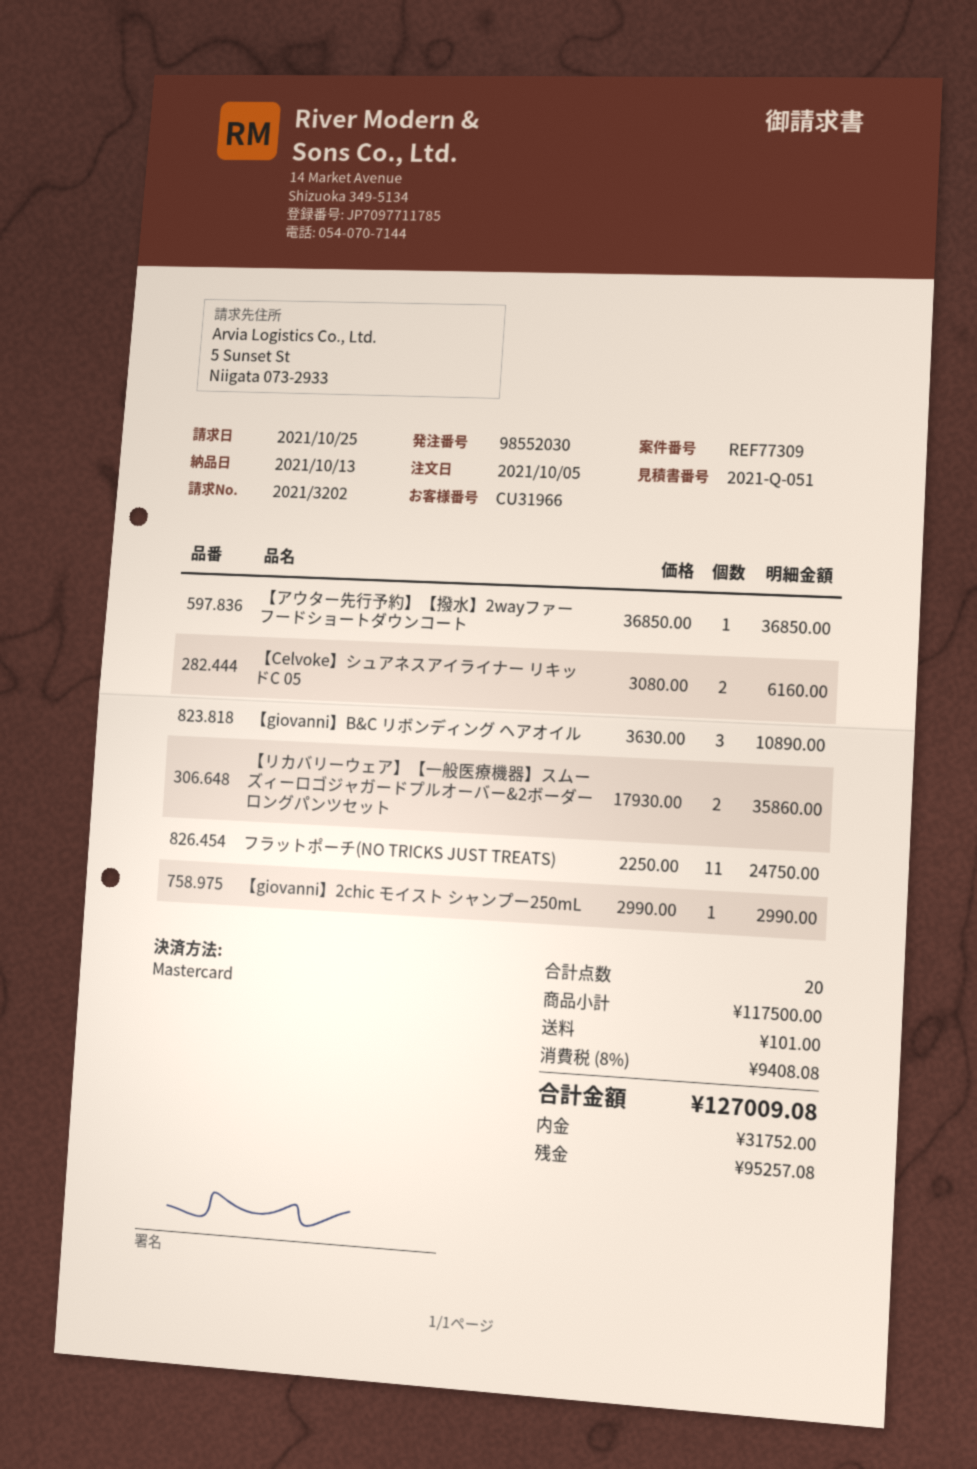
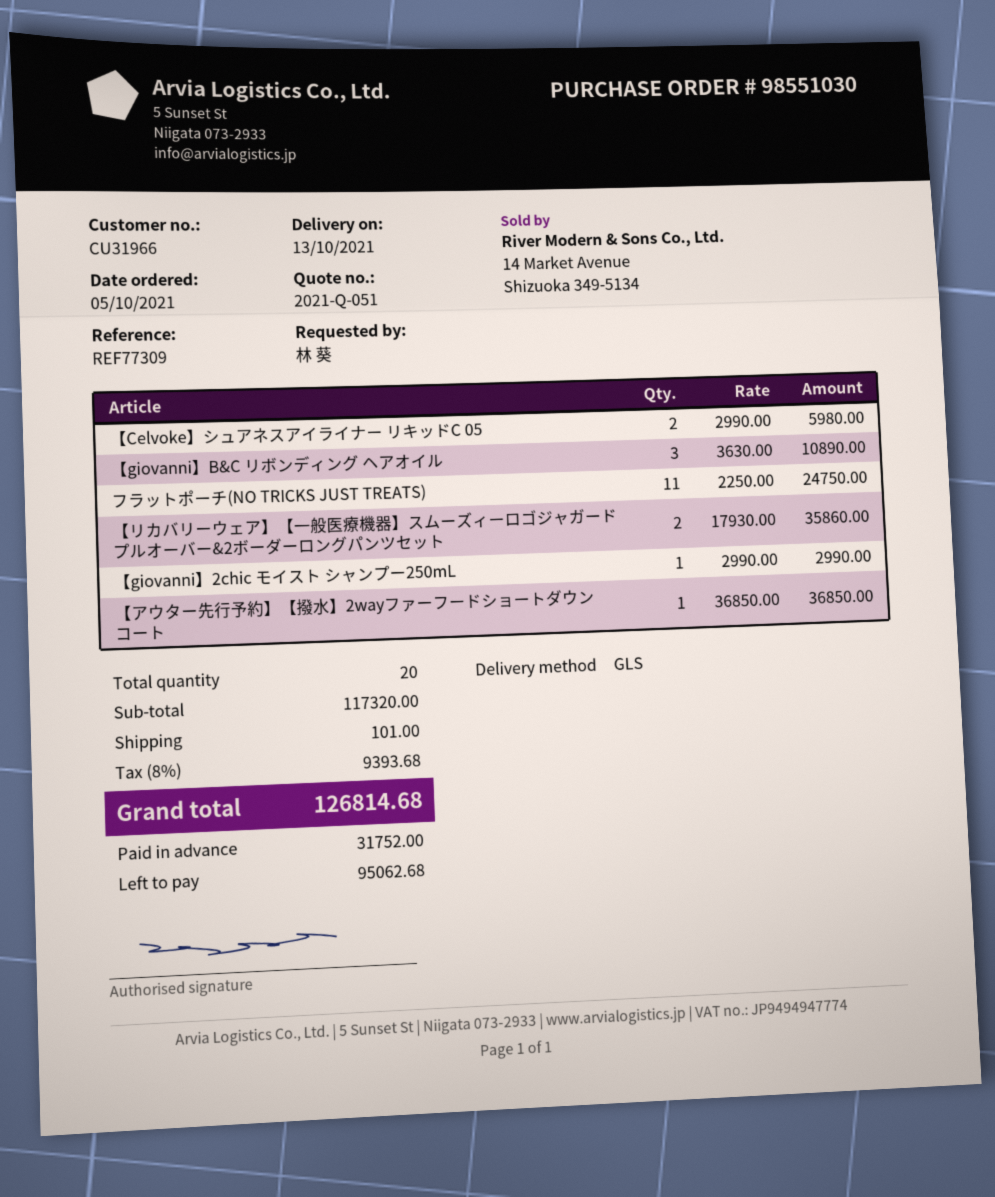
order number: 98552030 -> 98551030
【Celvoke】シュアネスアイライナー リキッドC 05: 2 x 3080.00 = 6160.00 -> 2 x 2990.00 = 5980.00
subtotal: 117500.00 -> 117320.00
tax: 8% = 9408.08 -> 8% = 9393.68
total: 127009.08 -> 126814.68
balance: 95257.08 -> 95062.68

